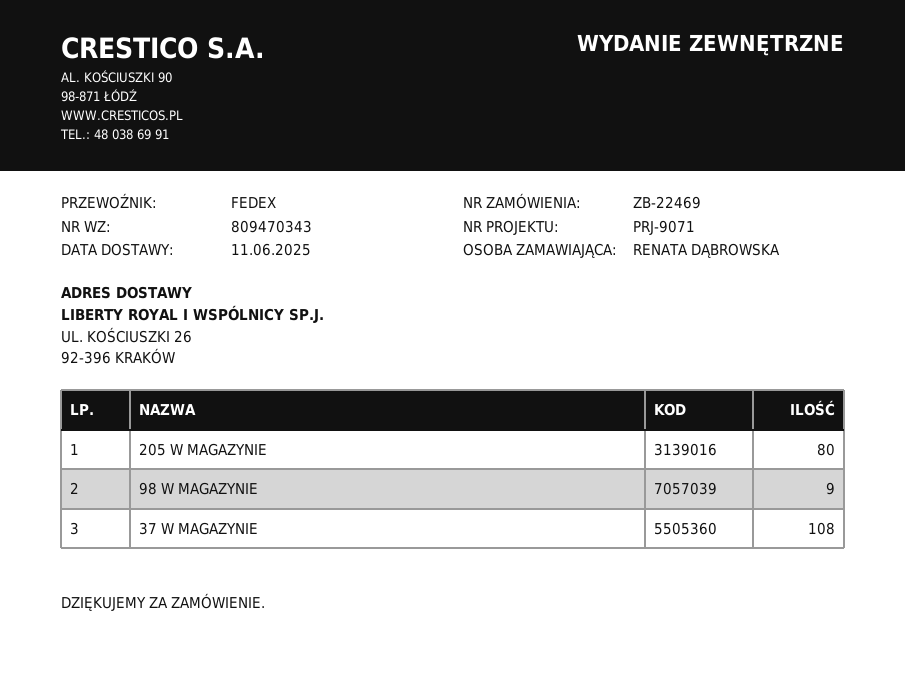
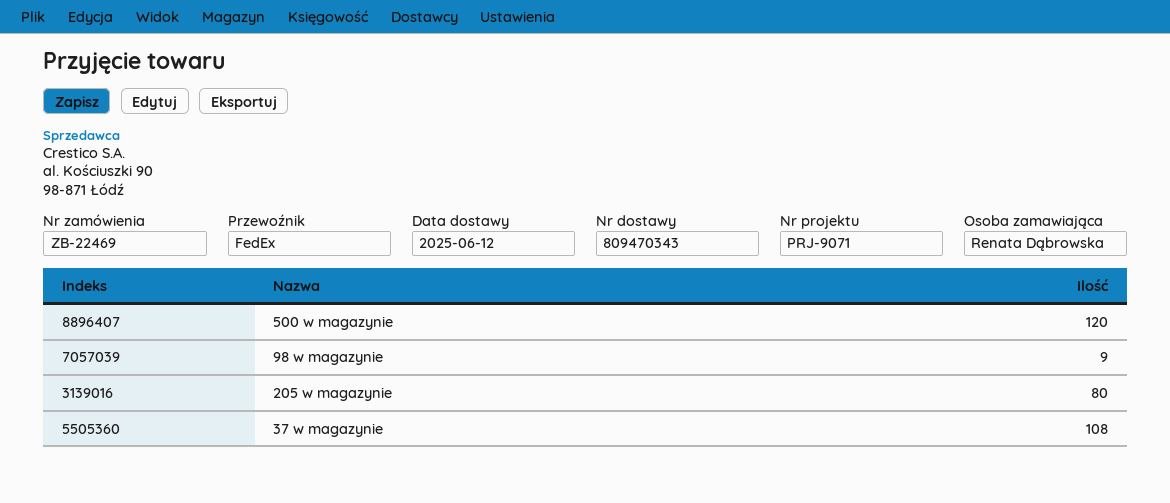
delivery date: 2025-06-11 -> 2025-06-12
500 w magazynie: none -> 120

